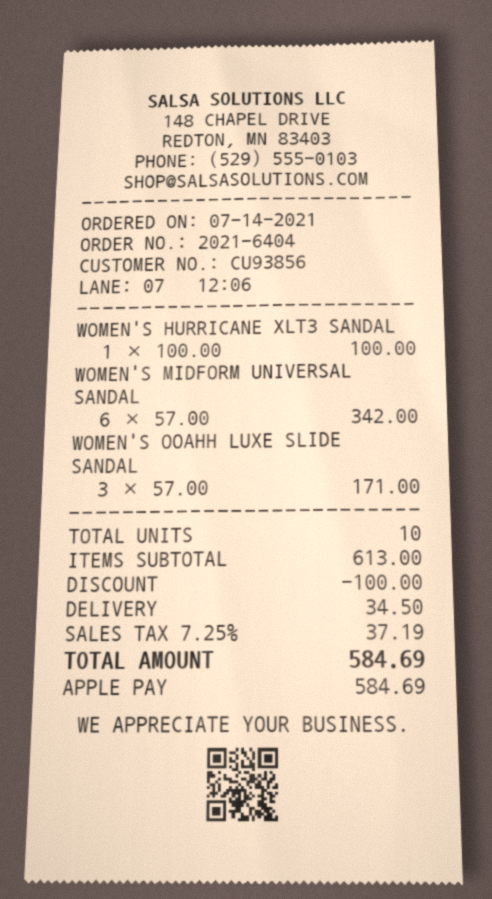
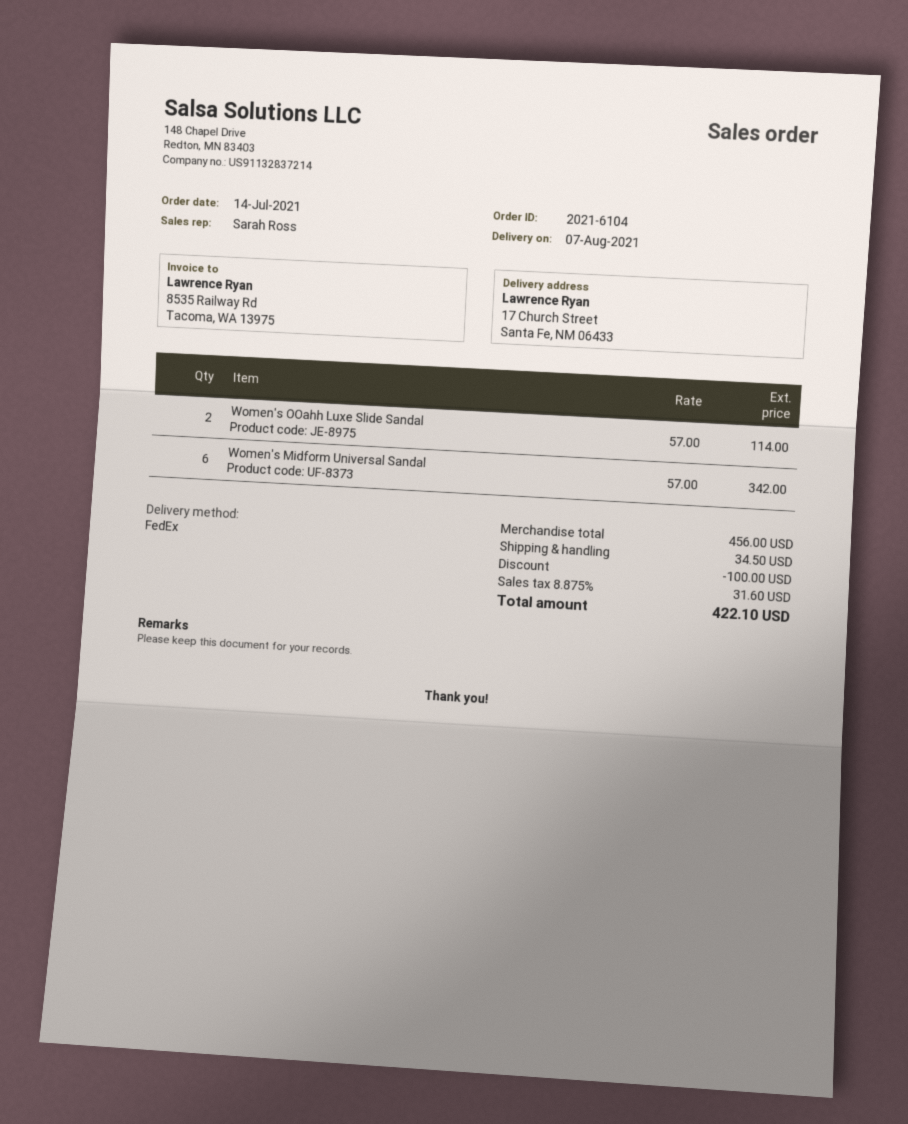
order number: 2021-6404 -> 2021-6104
WOMEN'S HURRICANE XLT3 SANDAL: 1 x 100.00 = 100.00 -> none
WOMEN'S OOAHH LUXE SLIDE SANDAL: 3 x 57.00 = 171.00 -> 2 x 57.00 = 114.00
subtotal: 613.00 -> 456.00
tax: 7.25% = 37.19 -> 8.875% = 31.60
total: 584.69 -> 422.10

